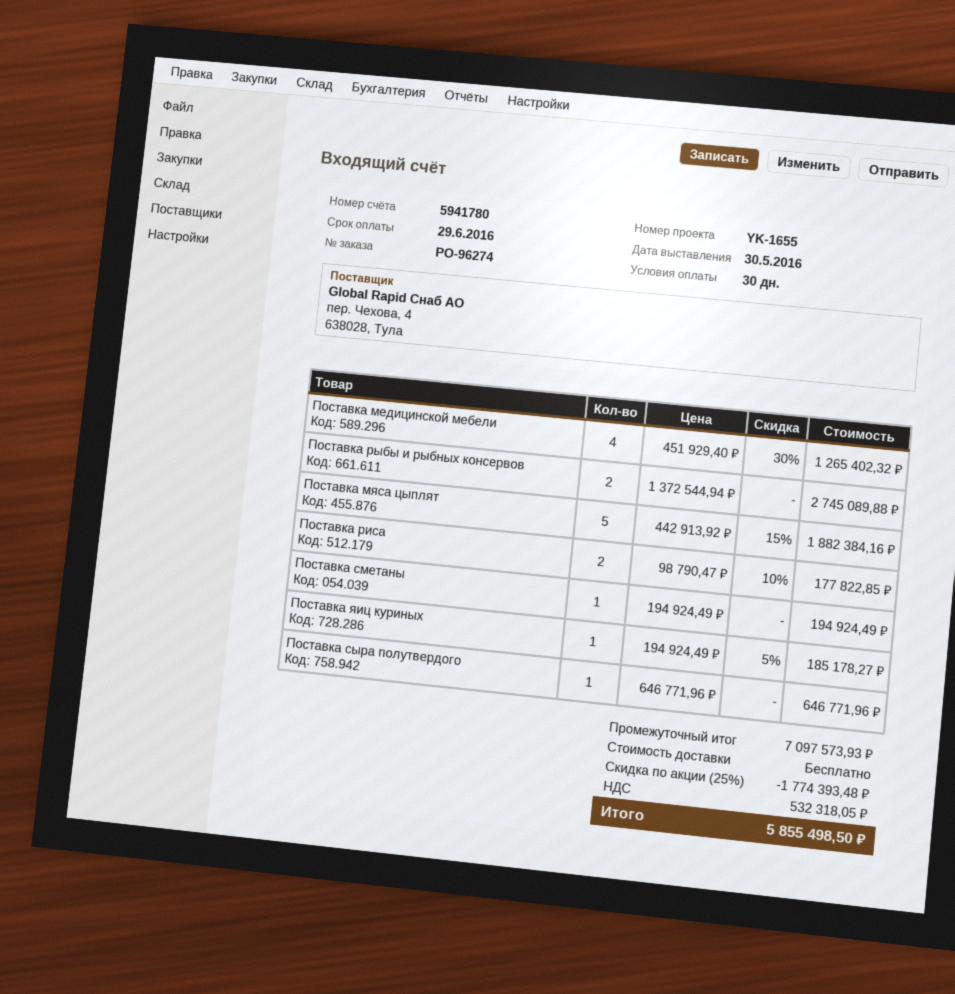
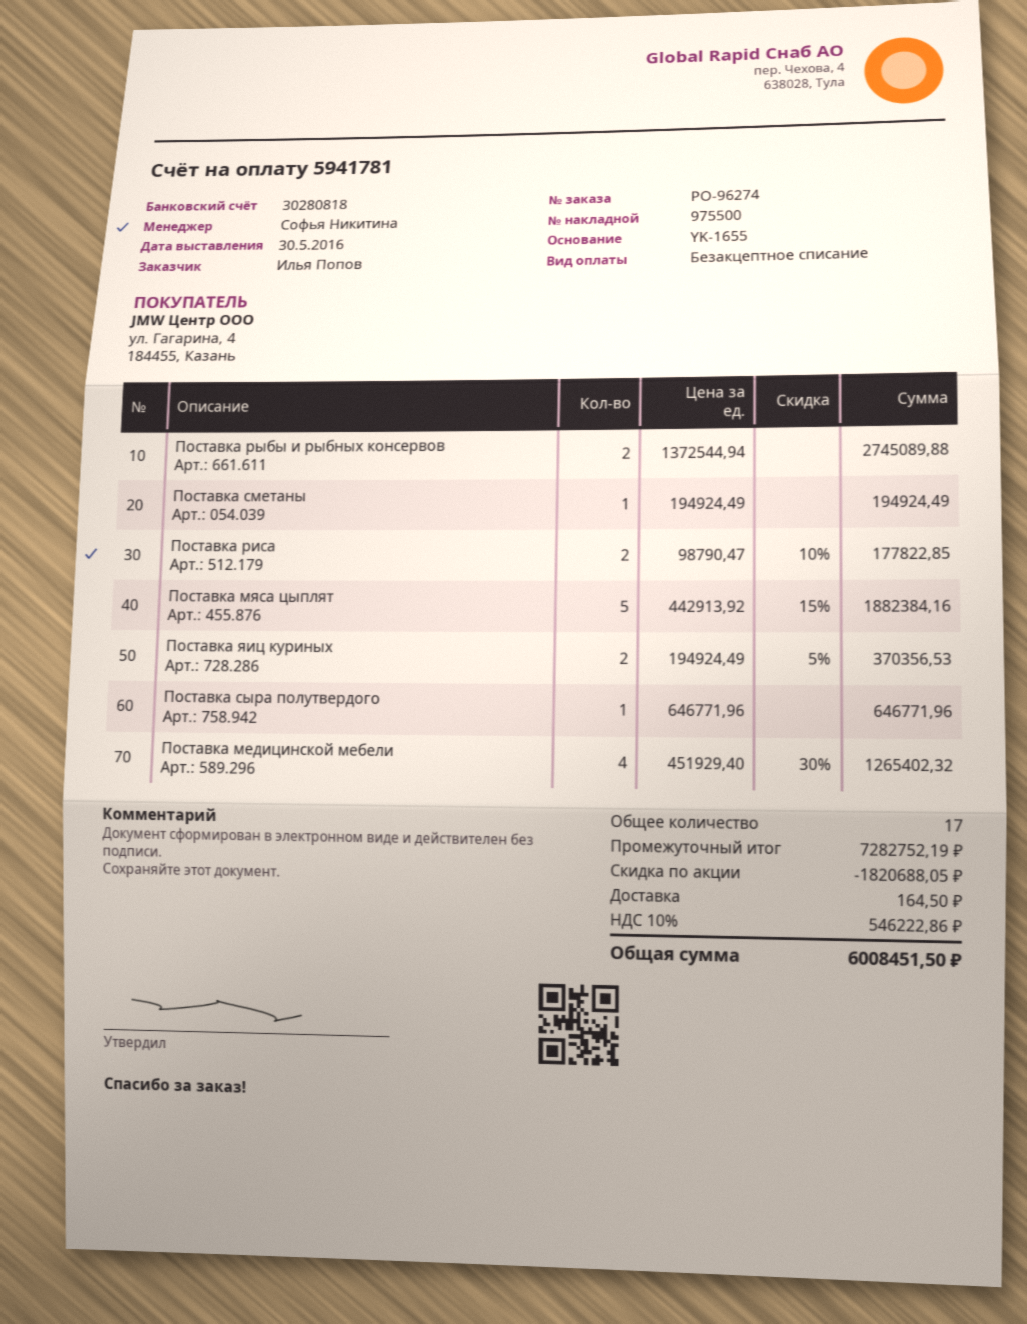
invoice number: 5941780 -> 5941781
Поставка яиц куриных: 1 x 194924.49 - 5% = 185178.27 -> 2 x 194924.49 - 5% = 370356.53
subtotal: 7097573.93 -> 7282752.19
discount: 1774393.48 -> 1820688.05
shipping: 0.00 -> 164.50
tax: 532318.05 -> 546222.86
total: 5855498.50 -> 6008451.50

